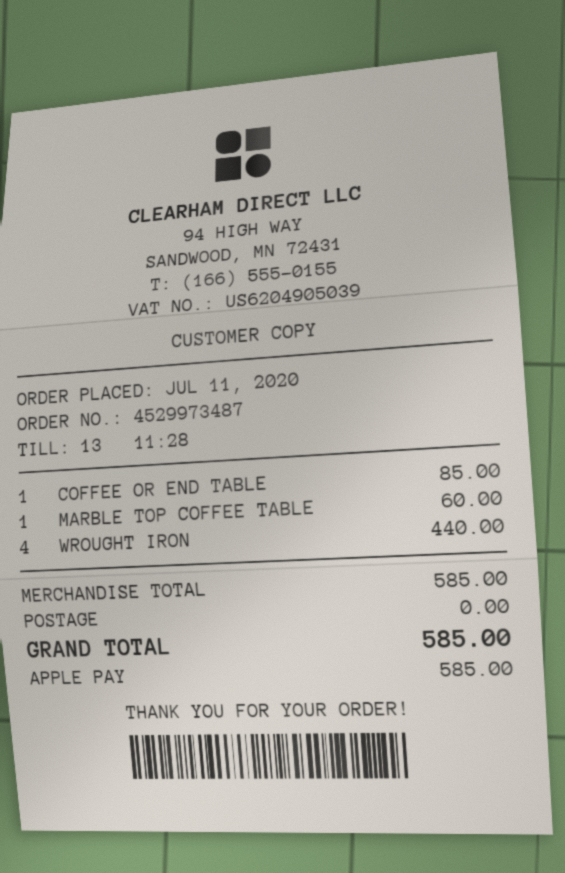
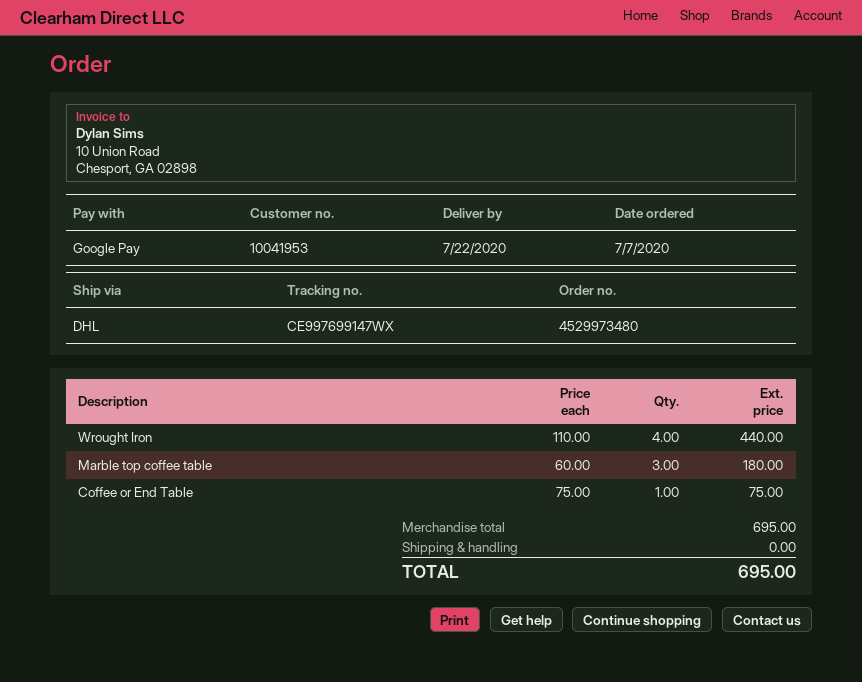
order number: 4529973487 -> 4529973480
order date: 2020-07-11 -> 2020-07-07
payment method: Apple Pay -> Google Pay
COFFEE OR END TABLE: 1 for 85.00 -> 1 for 75.00
MARBLE TOP COFFEE TABLE: 1 for 60.00 -> 3 for 180.00
subtotal: 585.00 -> 695.00
total: 585.00 -> 695.00

